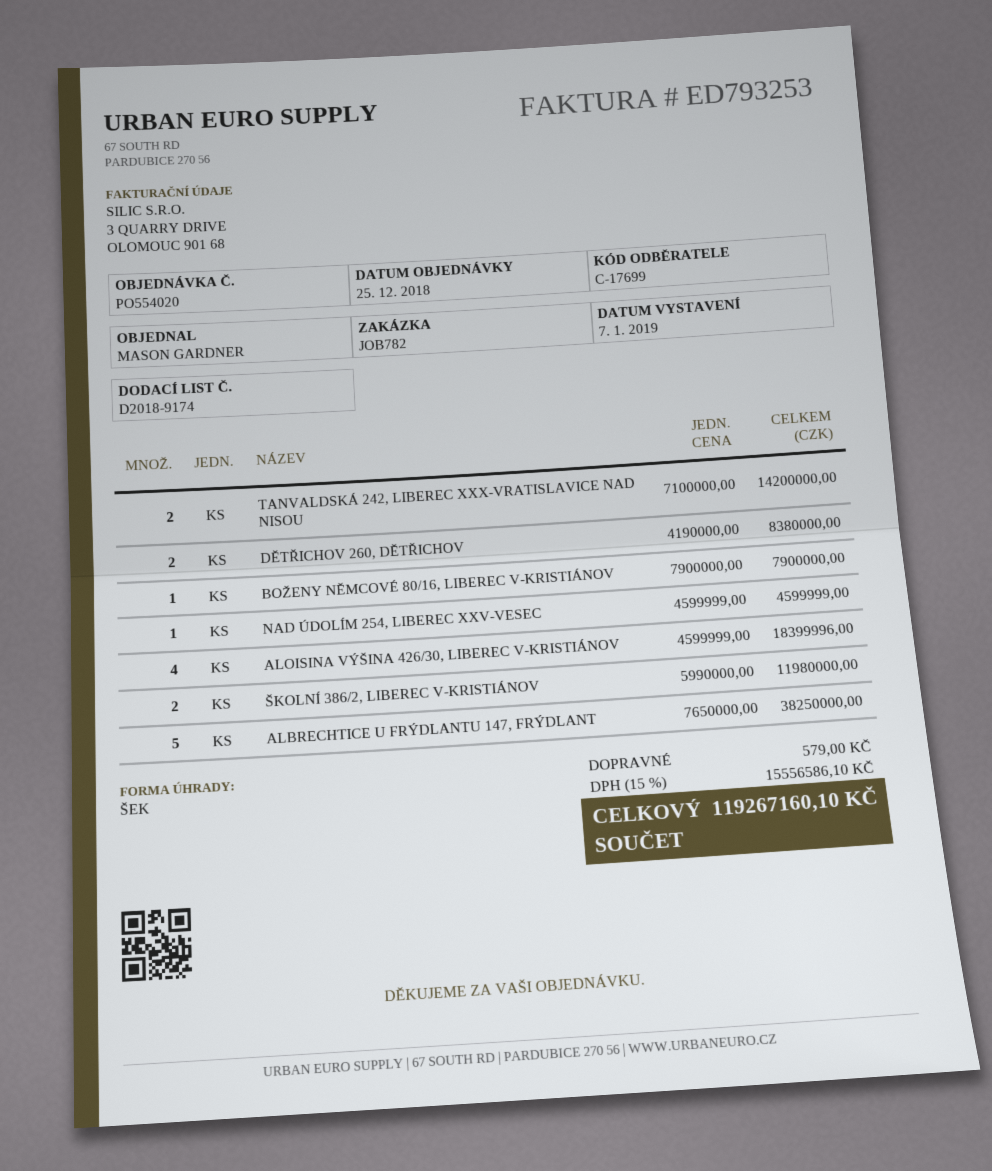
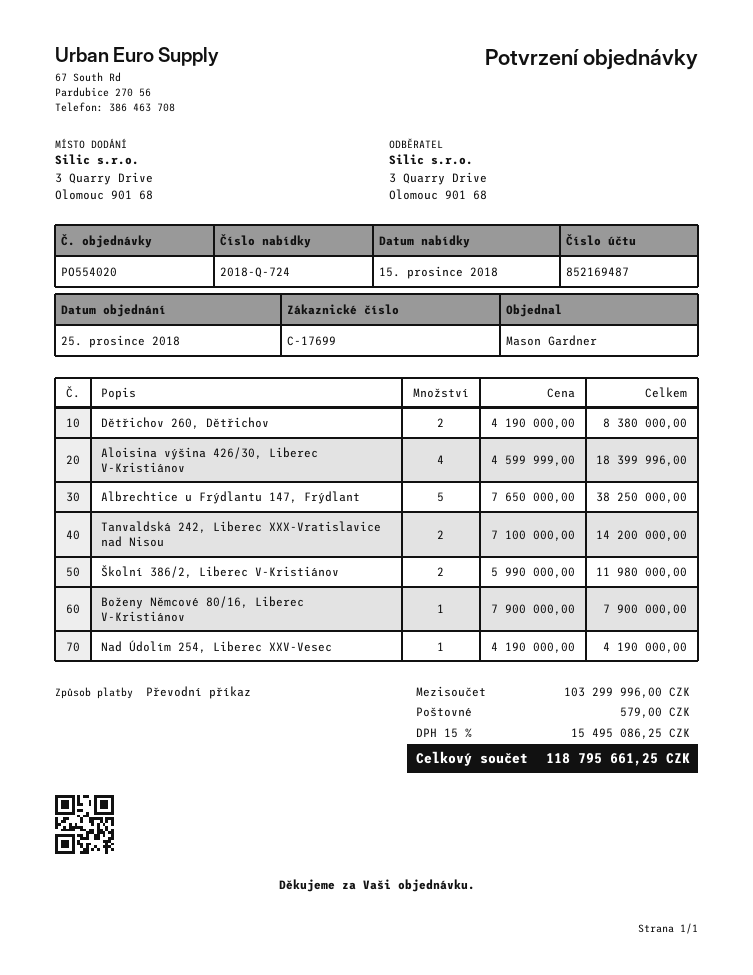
payment method: cheque -> bank transfer
NAD ÚDOLÍM 254, LIBEREC XXV-VESEC: 1 x 4599999.00 = 4599999.00 -> 1 x 4190000.00 = 4190000.00
tax: 15% = 15556586.10 -> 15% = 15495086.25
total: 119267160.10 -> 118795661.25

